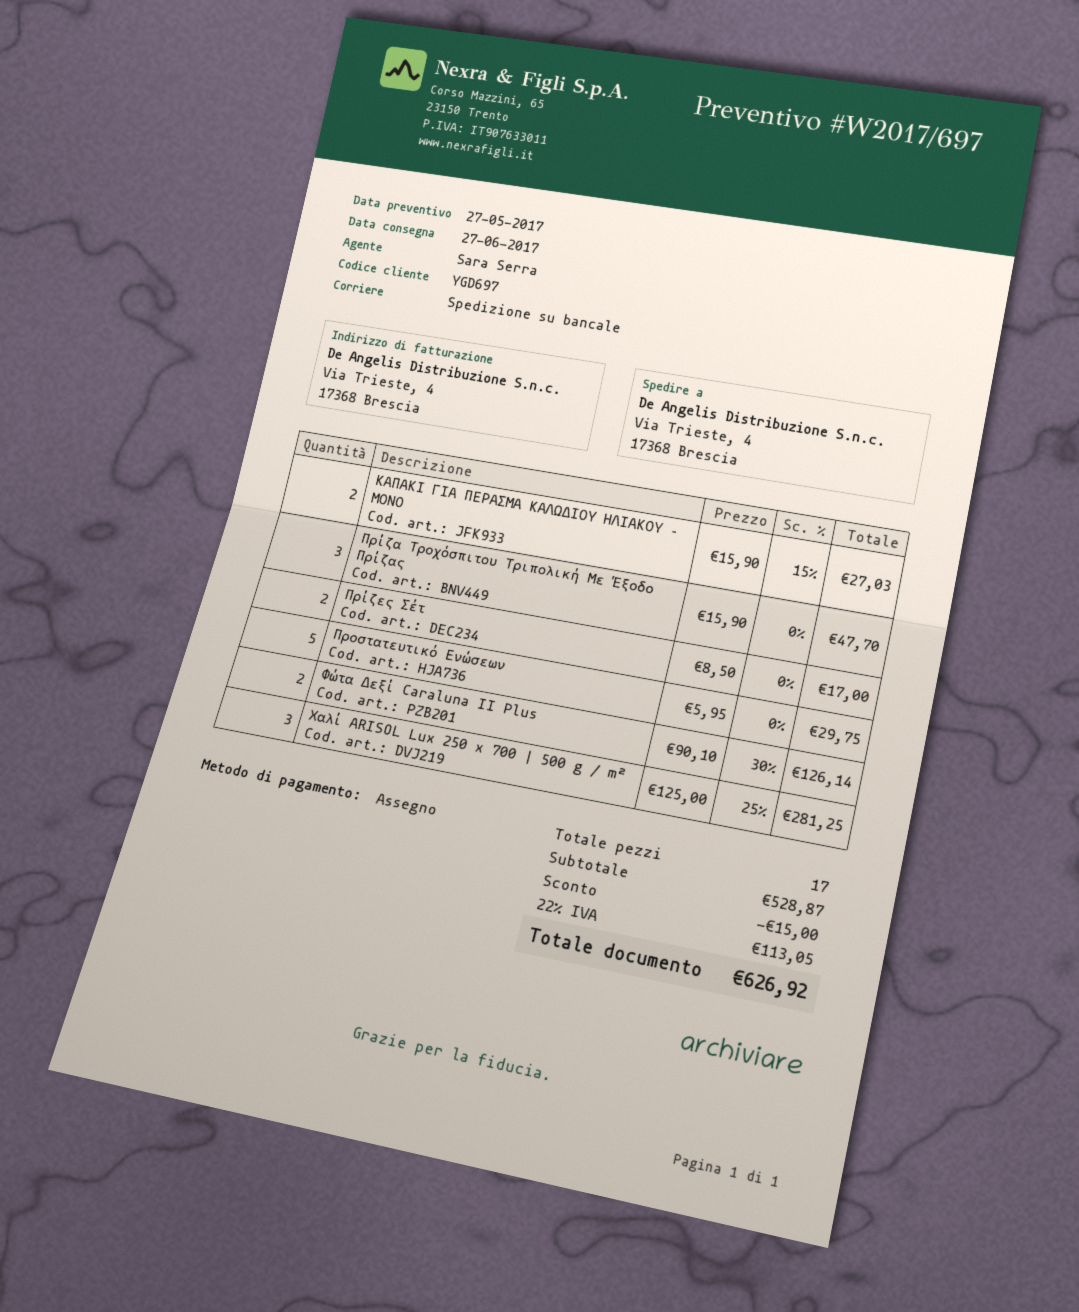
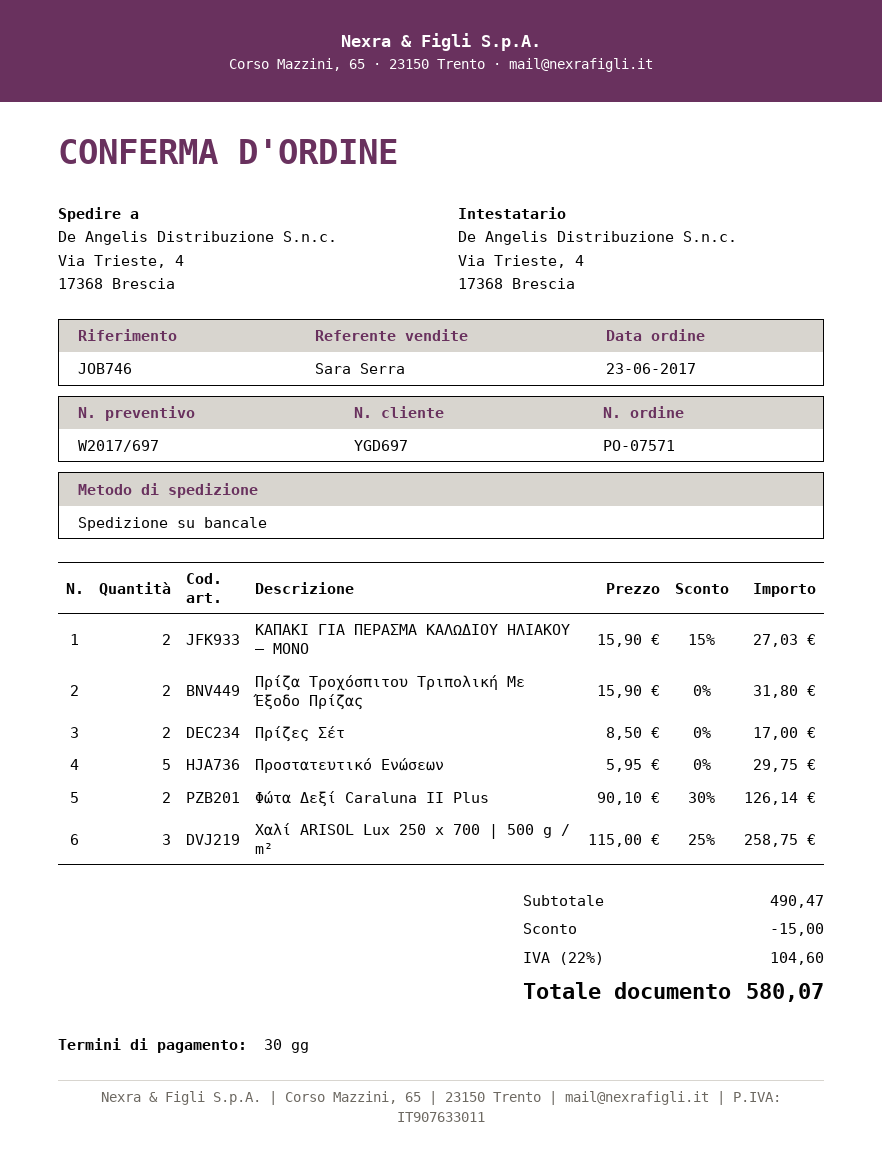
Πρίζα Τροχόσπιτου Τριπολική Με Έξοδο Πρίζας: 3 x 15.90 = 47.70 -> 2 x 15.90 = 31.80
Χαλί ARISOL Lux 250 x 700 | 500 g / m²: 3 x 125.00 - 25% = 281.25 -> 3 x 115.00 - 25% = 258.75
subtotal: 528.87 -> 490.47
tax: 22% = 113.05 -> 22% = 104.60
total: 626.92 -> 580.07

